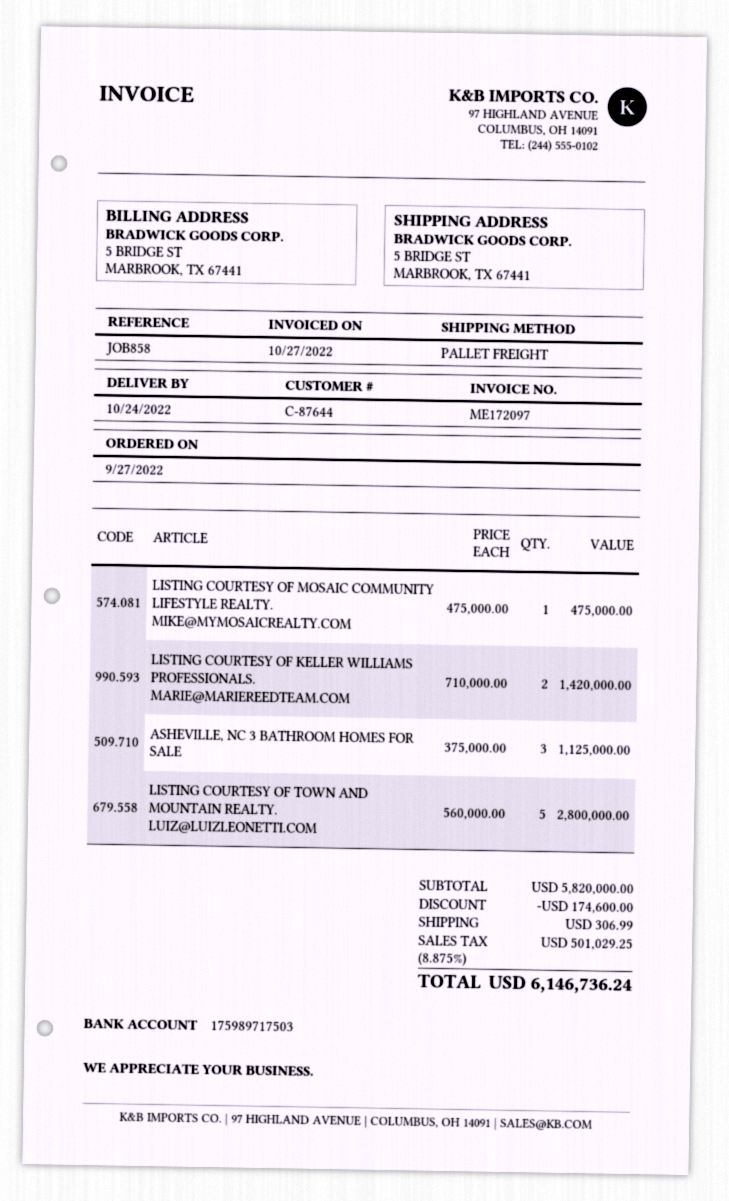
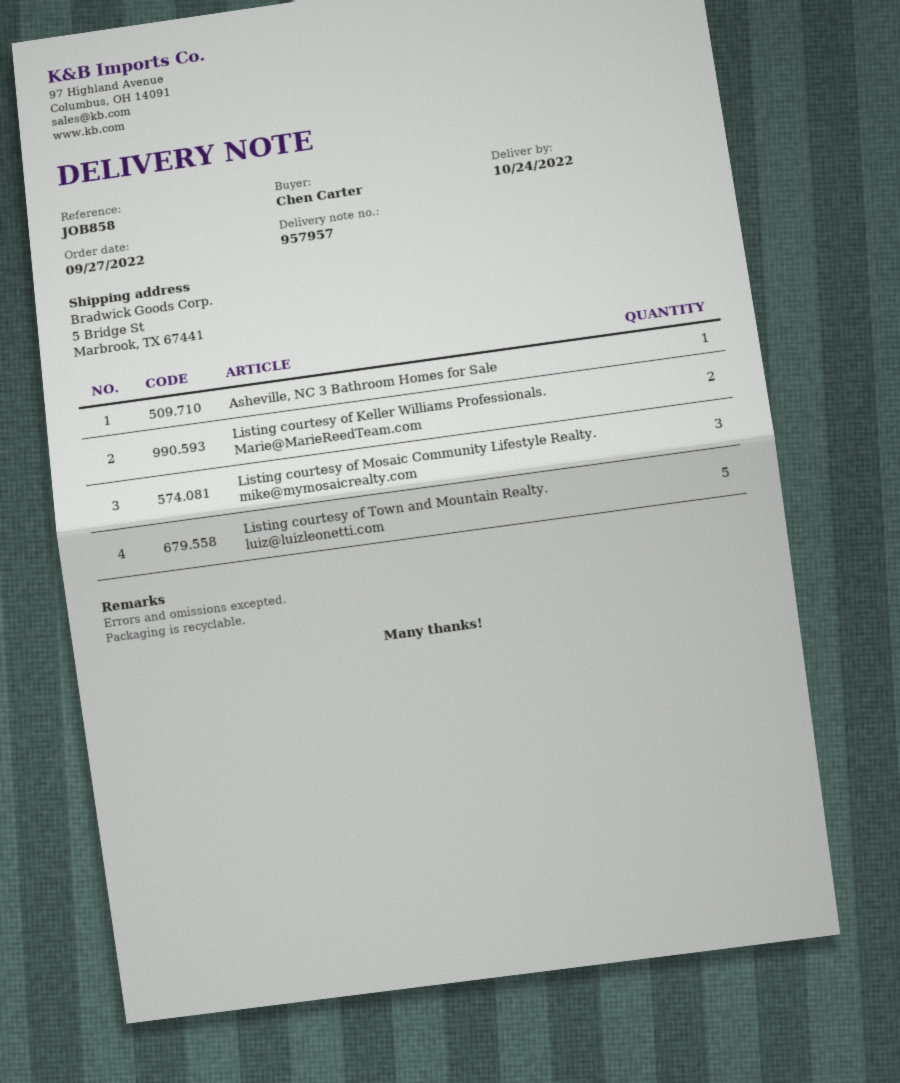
LISTING COURTESY OF MOSAIC COMMUNITY LIFESTYLE REALTY. MIKE@MYMOSAICREALTY.COM: 1 -> 3
ASHEVILLE, NC 3 BATHROOM HOMES FOR SALE: 3 -> 1

